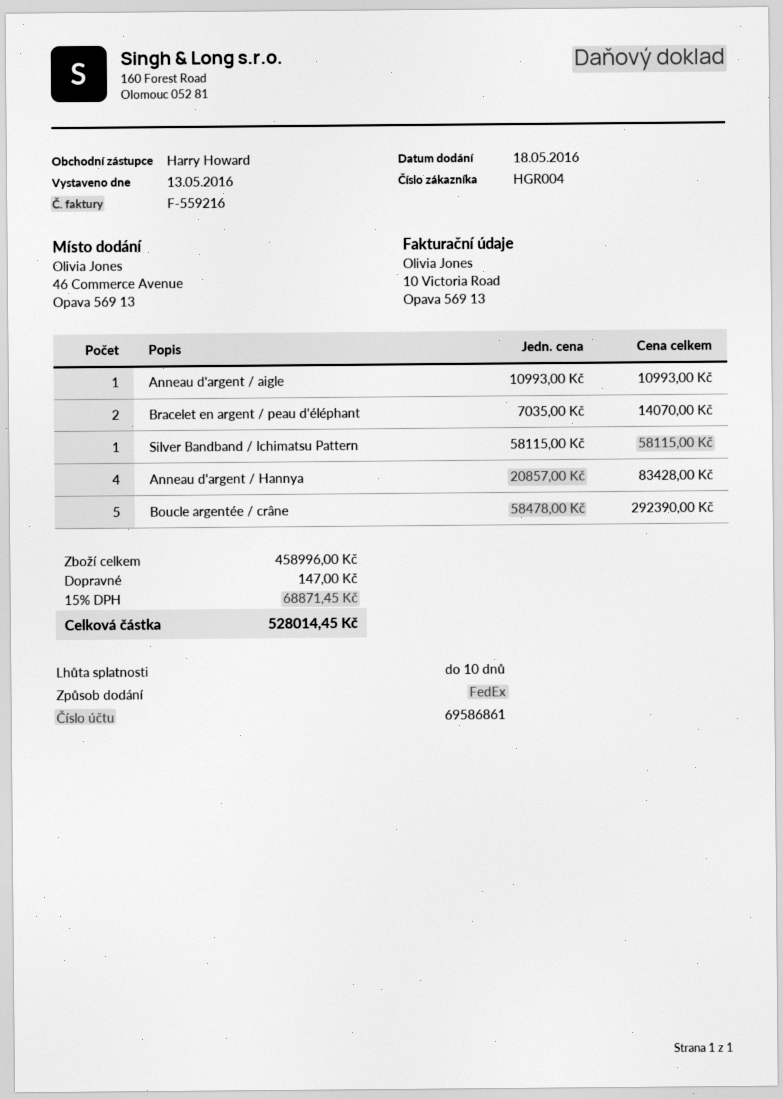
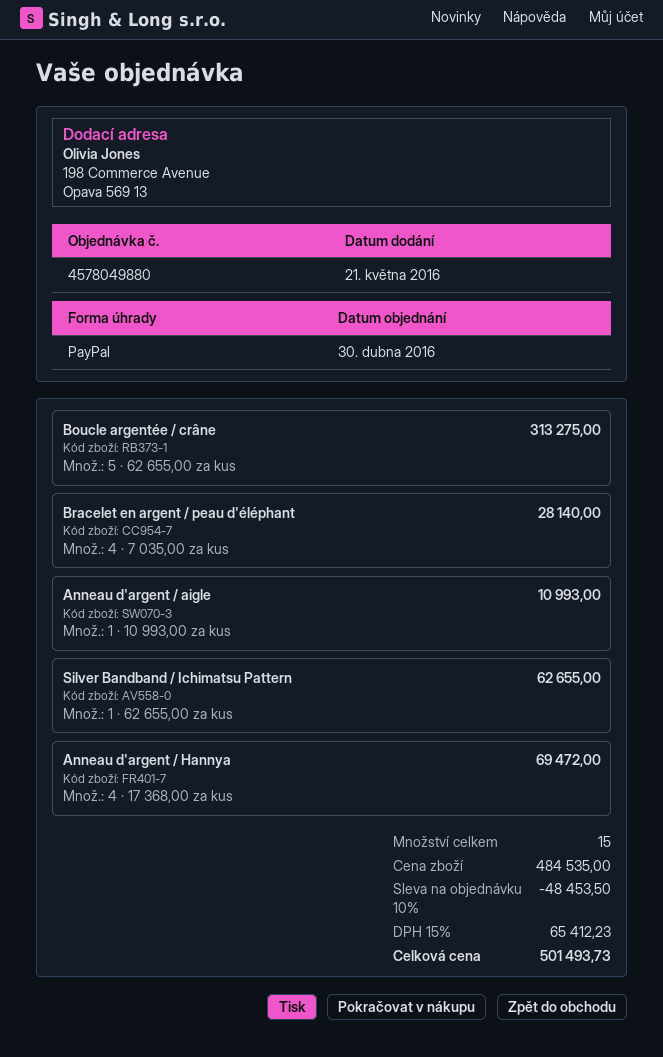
delivery date: 2016-05-18 -> 2016-05-21
ship to: 46 Commerce Avenue, Opava 569 13 -> 198 Commerce Avenue, Opava 569 13
Bracelet en argent / peau d'éléphant: 2 x 7035.00 = 14070.00 -> 4 x 7035.00 = 28140.00
Silver Bandband / Ichimatsu Pattern: 1 x 58115.00 = 58115.00 -> 1 x 62655.00 = 62655.00
Anneau d'argent / Hannya: 4 x 20857.00 = 83428.00 -> 4 x 17368.00 = 69472.00
Boucle argentée / crâne: 5 x 58478.00 = 292390.00 -> 5 x 62655.00 = 313275.00
subtotal: 458996.00 -> 484535.00
discount: none -> 10% = 48453.50
shipping: 147.00 -> none
tax: 15% = 68871.45 -> 15% = 65412.23
total: 528014.45 -> 501493.73

